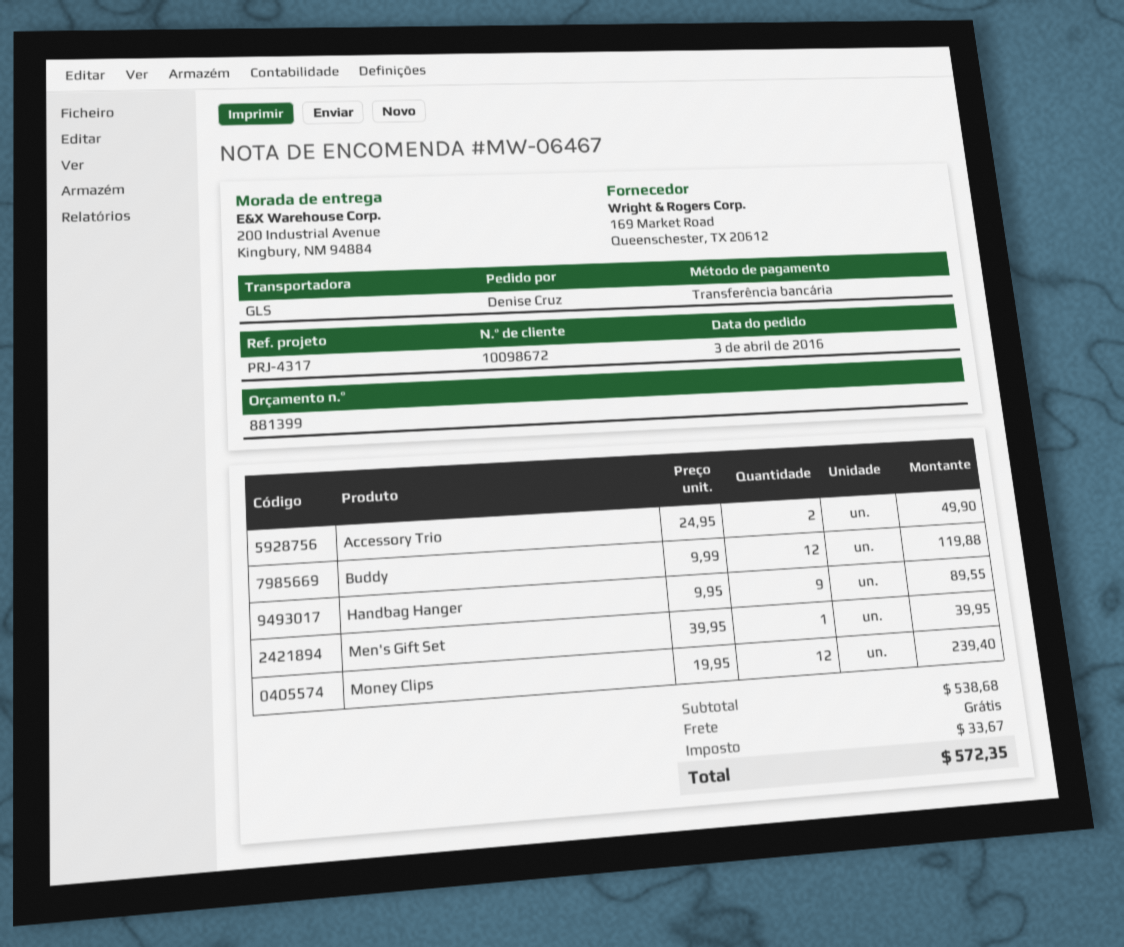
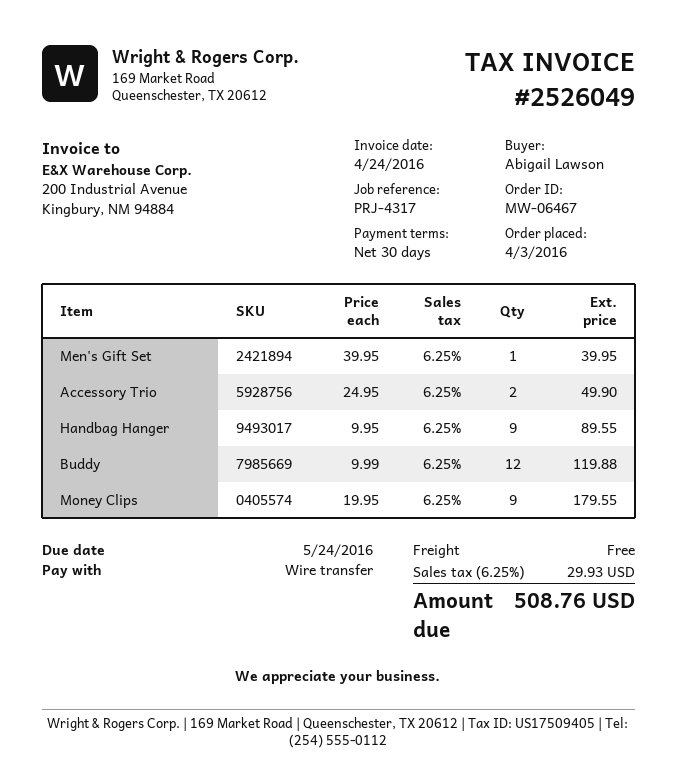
ordered by: Denise Cruz -> Abigail Lawson
Money Clips: 12 x 19.95 = 239.40 -> 9 x 19.95 = 179.55
tax: 33.67 -> 29.93
total: 572.35 -> 508.76

